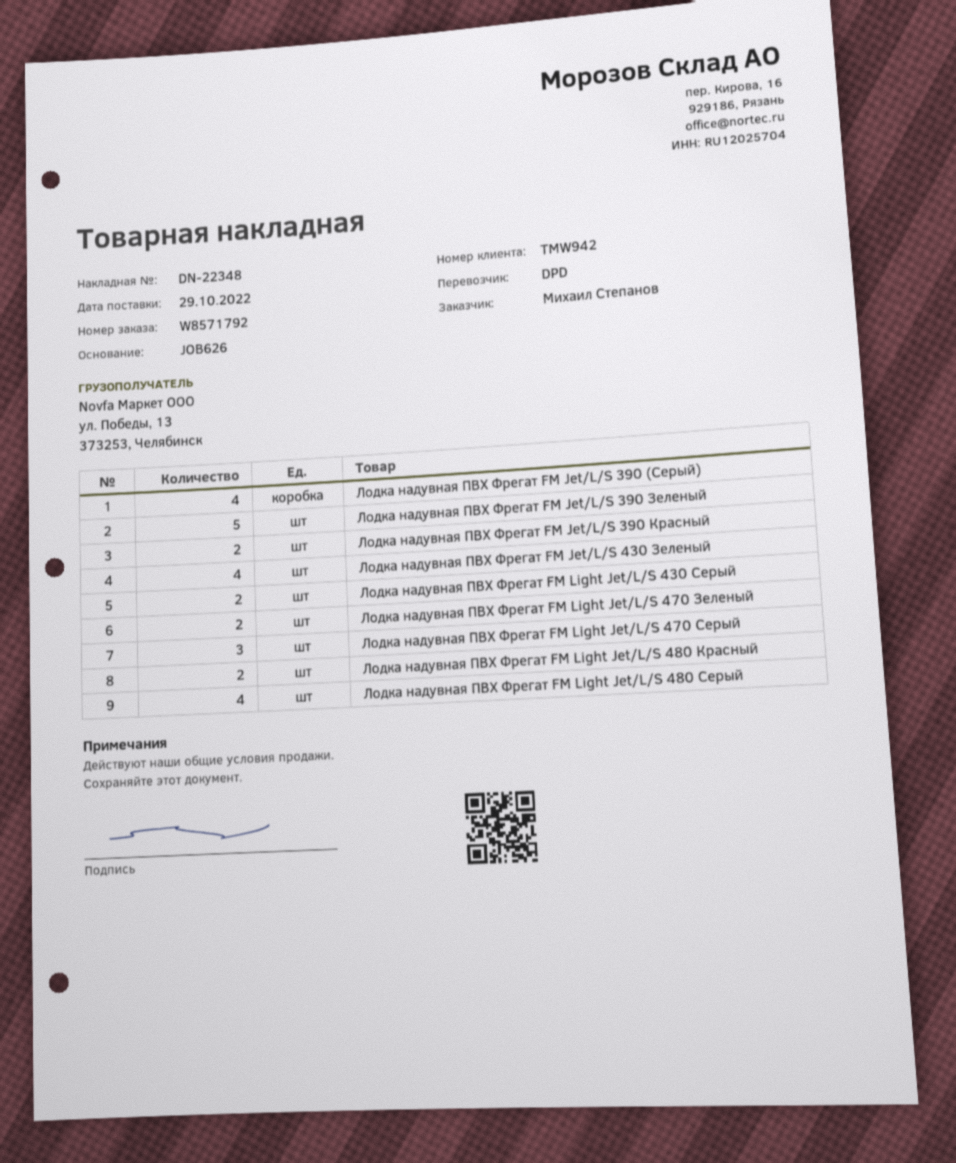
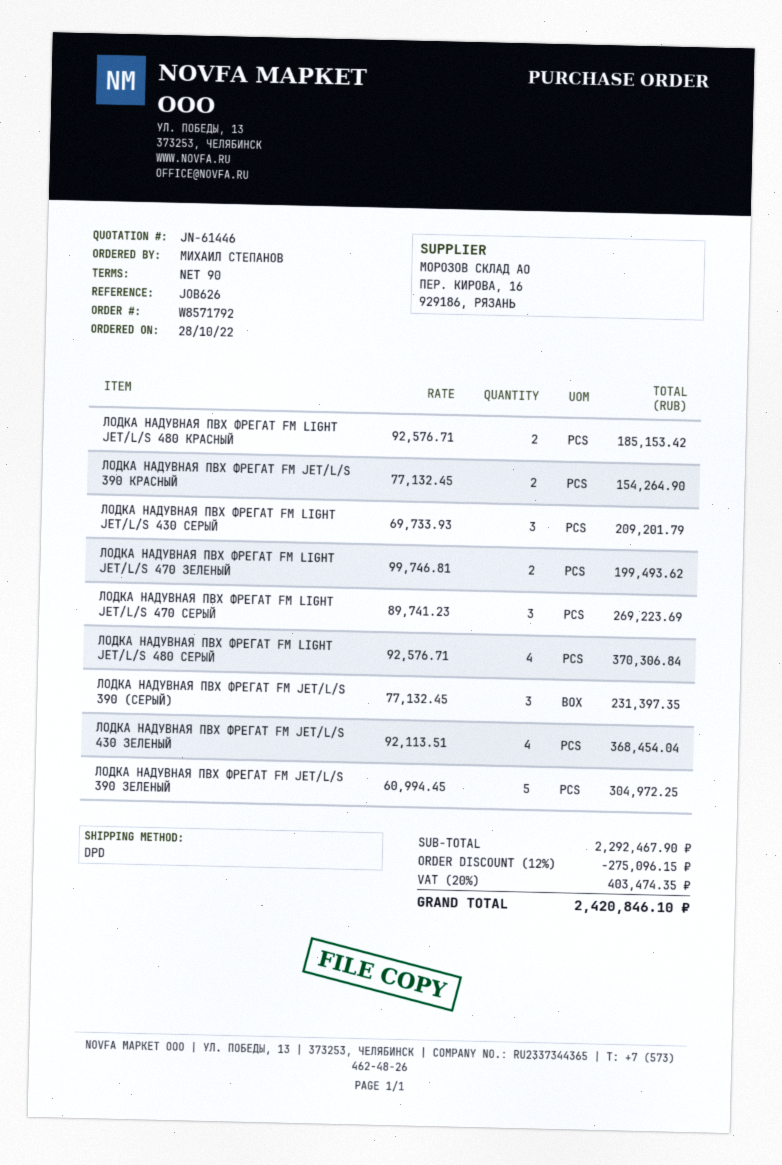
Лодка надувная ПВХ Фрегат FM Jet/L/S 390 (Серый): 4 -> 3
Лодка надувная ПВХ Фрегат FM Light Jet/L/S 430 Серый: 2 -> 3

